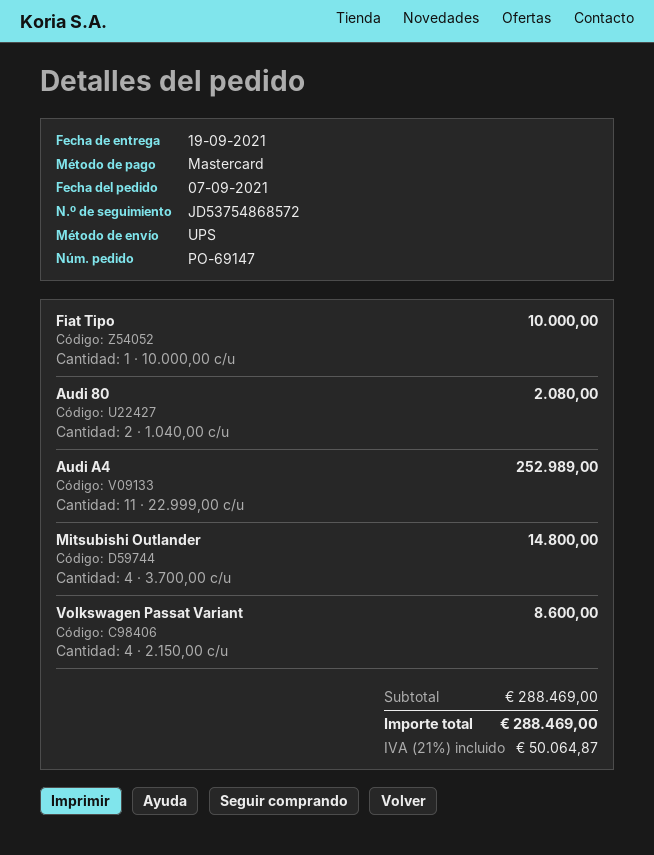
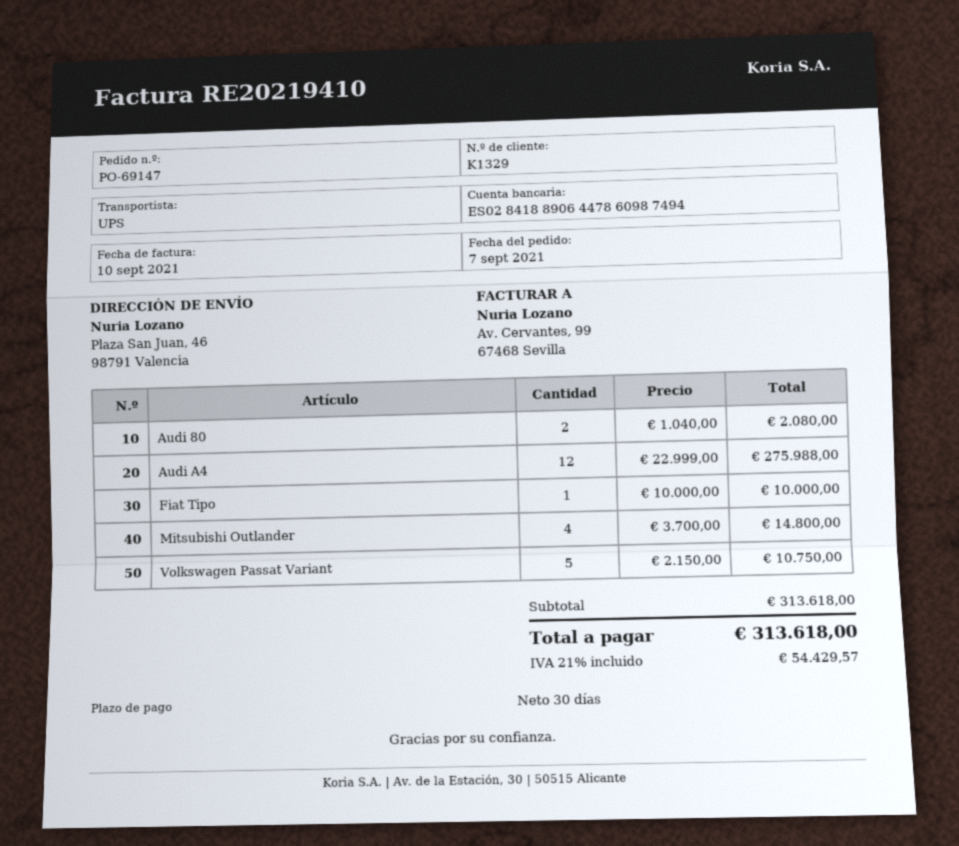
Audi A4: 11 x 22999.00 = 252989.00 -> 12 x 22999.00 = 275988.00
Volkswagen Passat Variant: 4 x 2150.00 = 8600.00 -> 5 x 2150.00 = 10750.00
subtotal: 288469.00 -> 313618.00
tax: 21% = 50064.87 -> 21% = 54429.57
total: 288469.00 -> 313618.00

